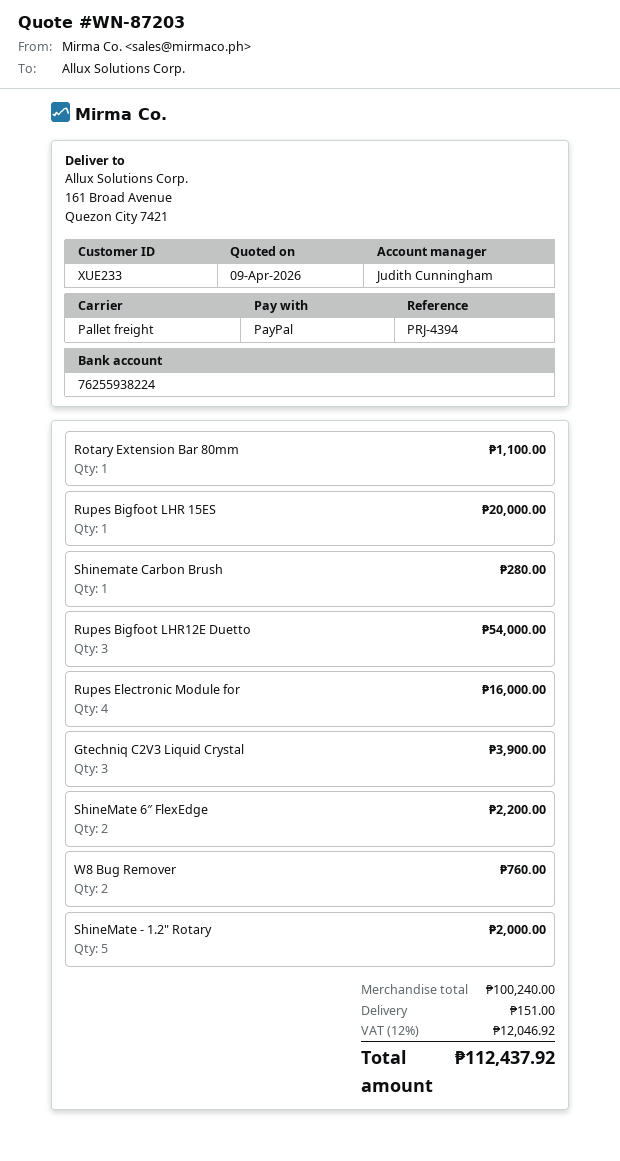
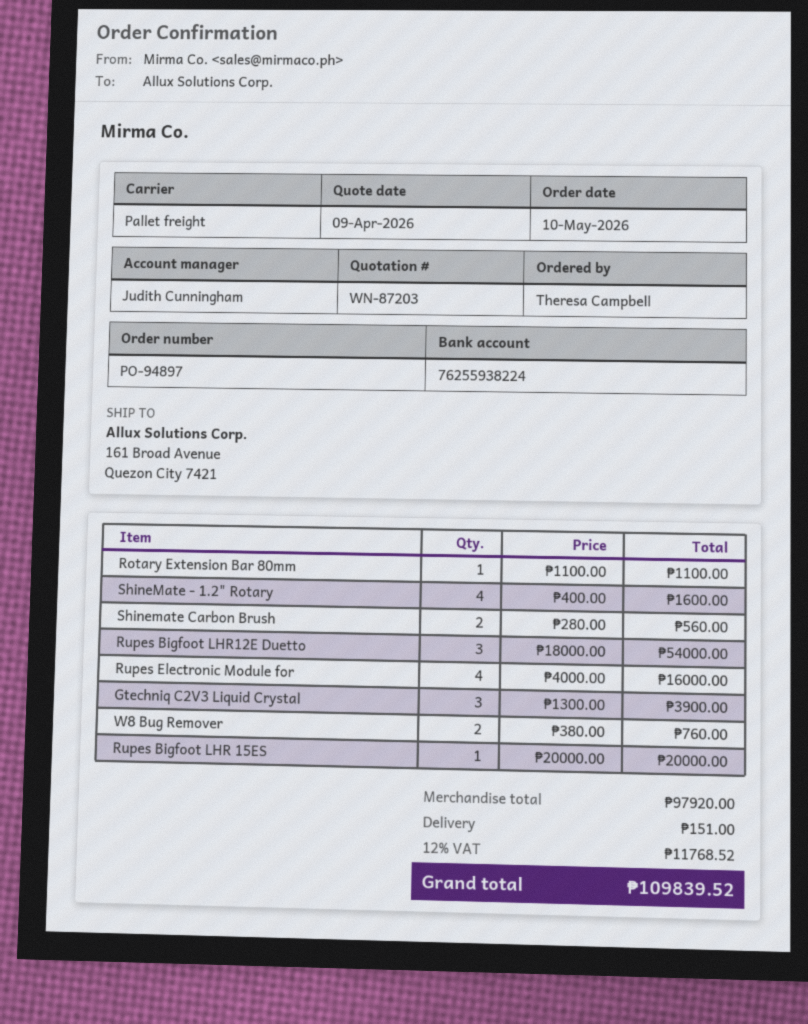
Shinemate Carbon Brush: 1 for 280.00 -> 2 for 560.00
ShineMate 6″ FlexEdge: 2 for 2200.00 -> none
ShineMate - 1.2" Rotary: 5 for 2000.00 -> 4 for 1600.00
subtotal: 100240.00 -> 97920.00
tax: 12% = 12046.92 -> 12% = 11768.52
total: 112437.92 -> 109839.52

